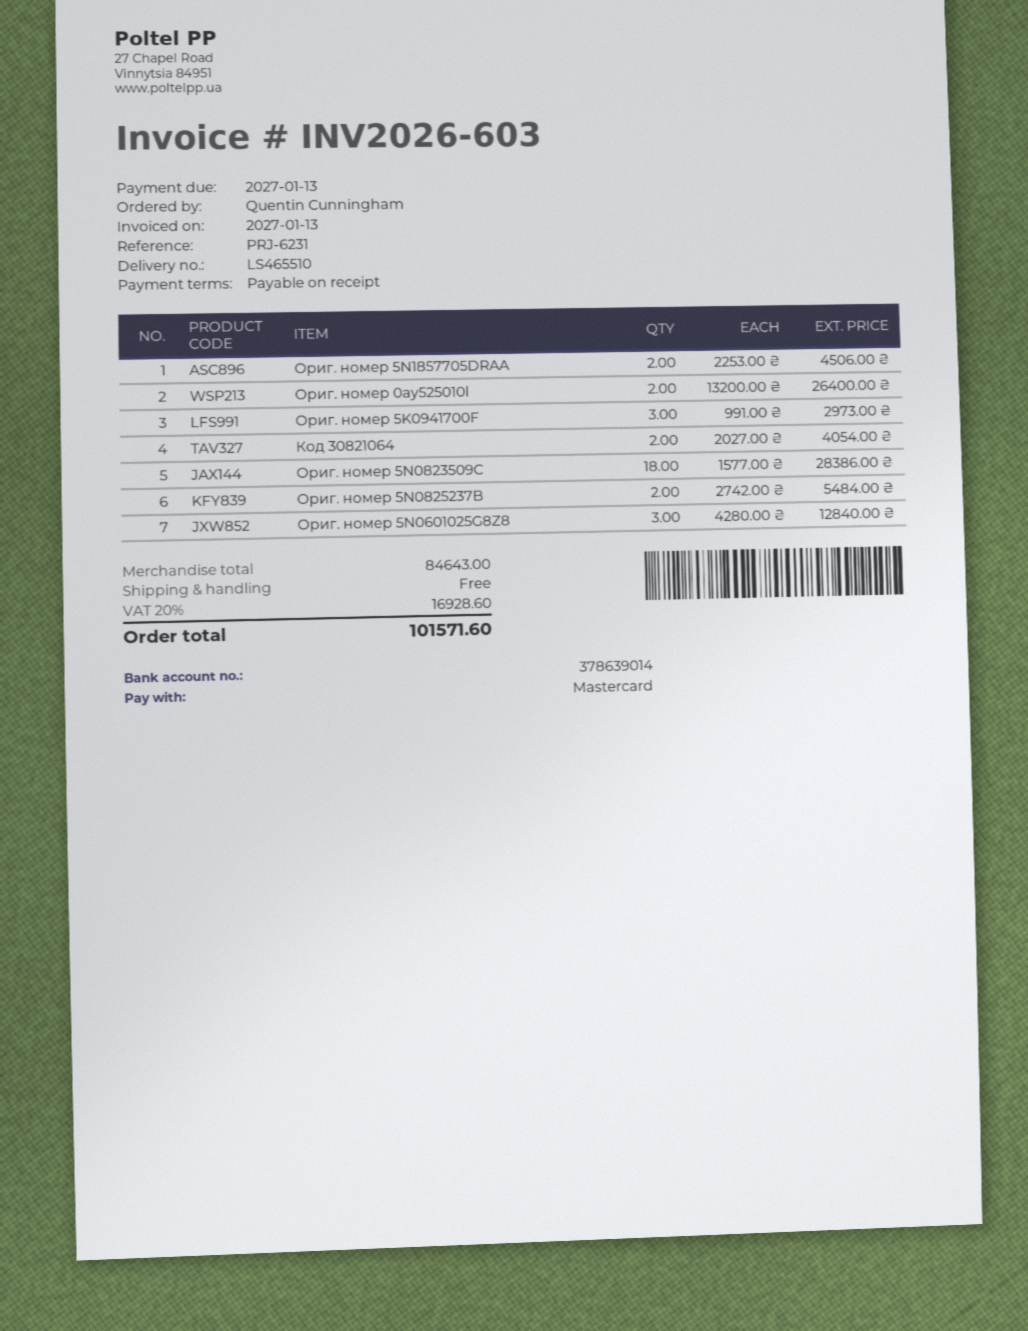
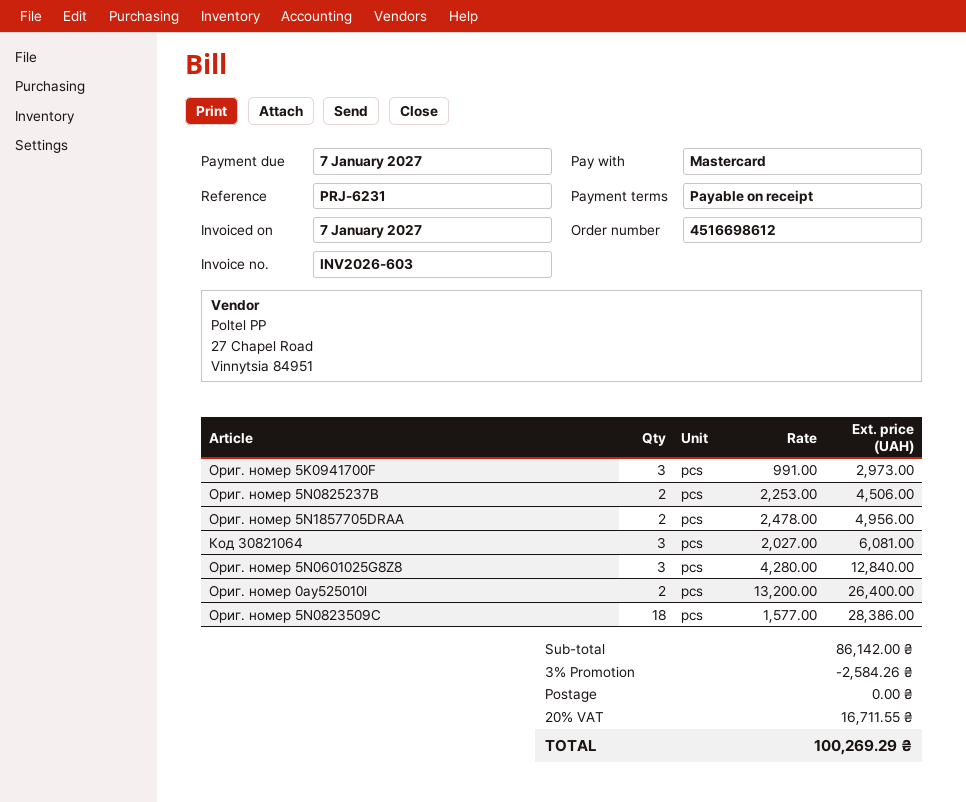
invoice date: 2027-01-13 -> 2027-01-07
due date: 2027-01-13 -> 2027-01-07
Ориг. номер 5N1857705DRAA: 2 x 2253.00 = 4506.00 -> 2 x 2478.00 = 4956.00
Код 30821064: 2 x 2027.00 = 4054.00 -> 3 x 2027.00 = 6081.00
Ориг. номер 5N0825237B: 2 x 2742.00 = 5484.00 -> 2 x 2253.00 = 4506.00
subtotal: 84643.00 -> 86142.00
discount: none -> 3% = 2584.26
tax: 20% = 16928.60 -> 20% = 16711.55
total: 101571.60 -> 100269.29

